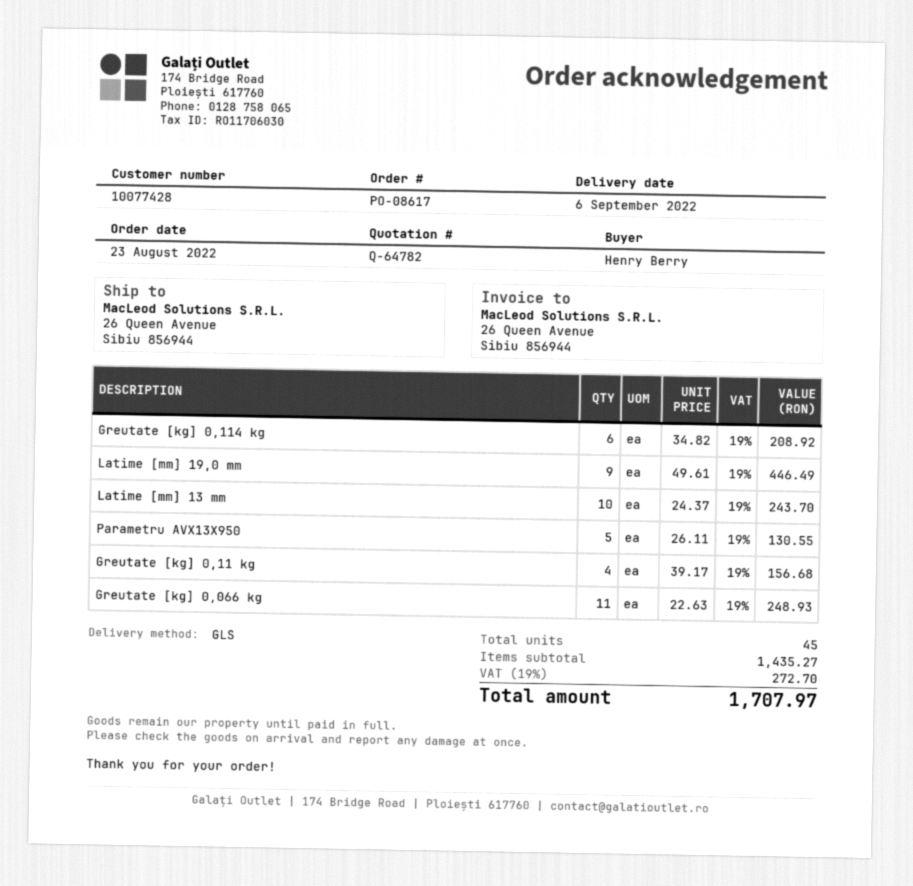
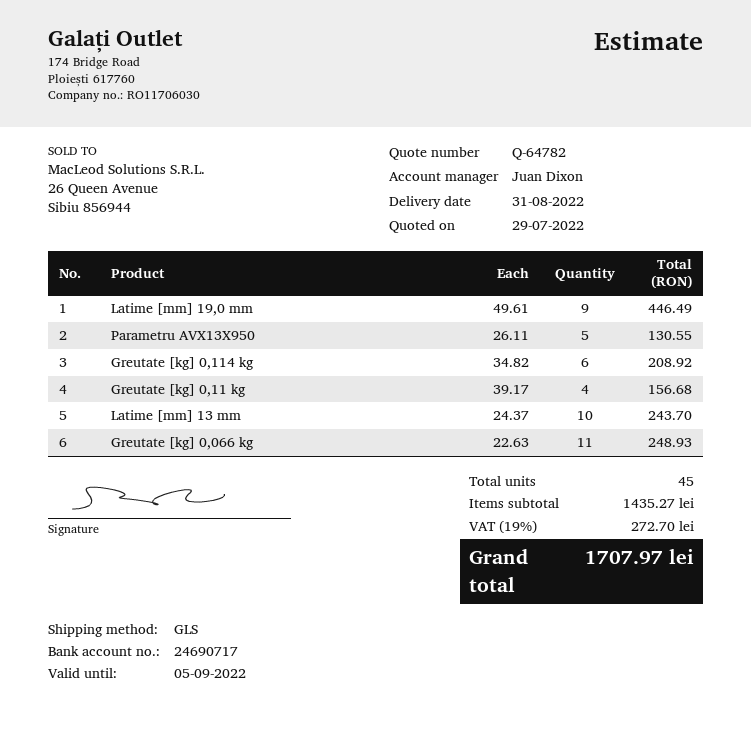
delivery date: 2022-09-06 -> 2022-08-31

